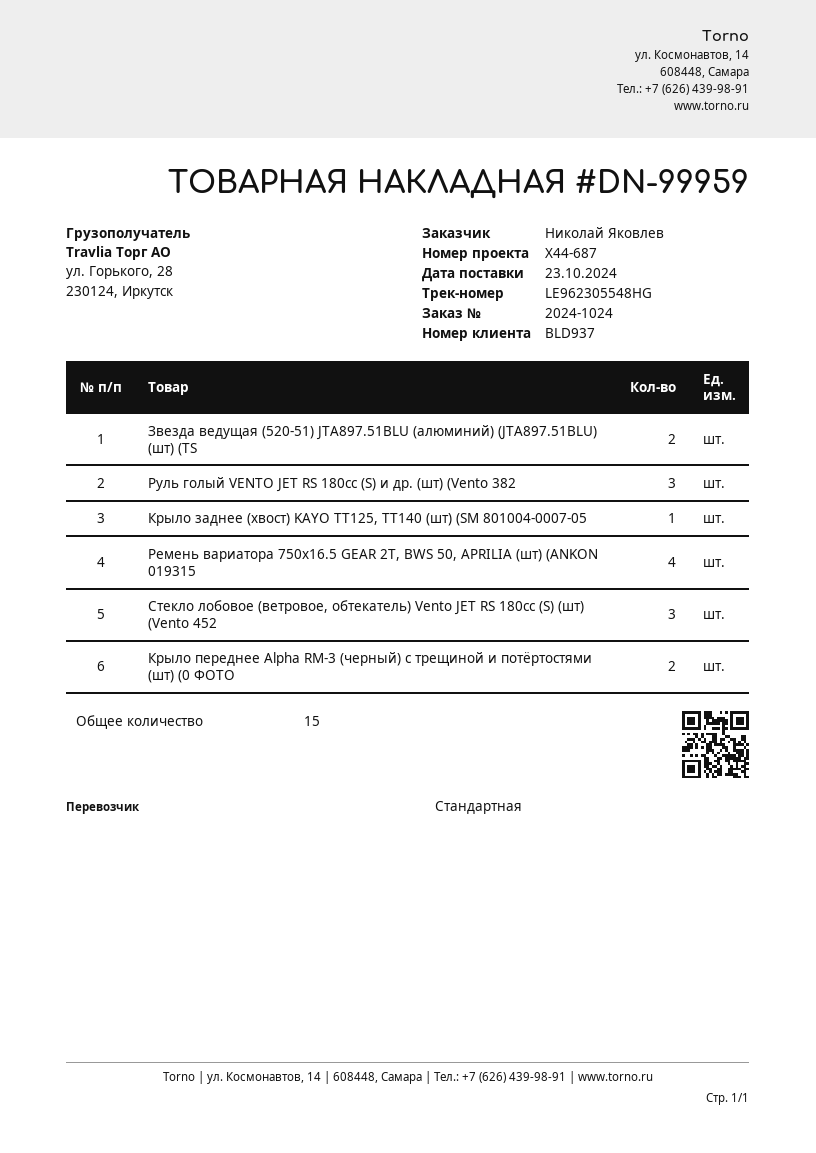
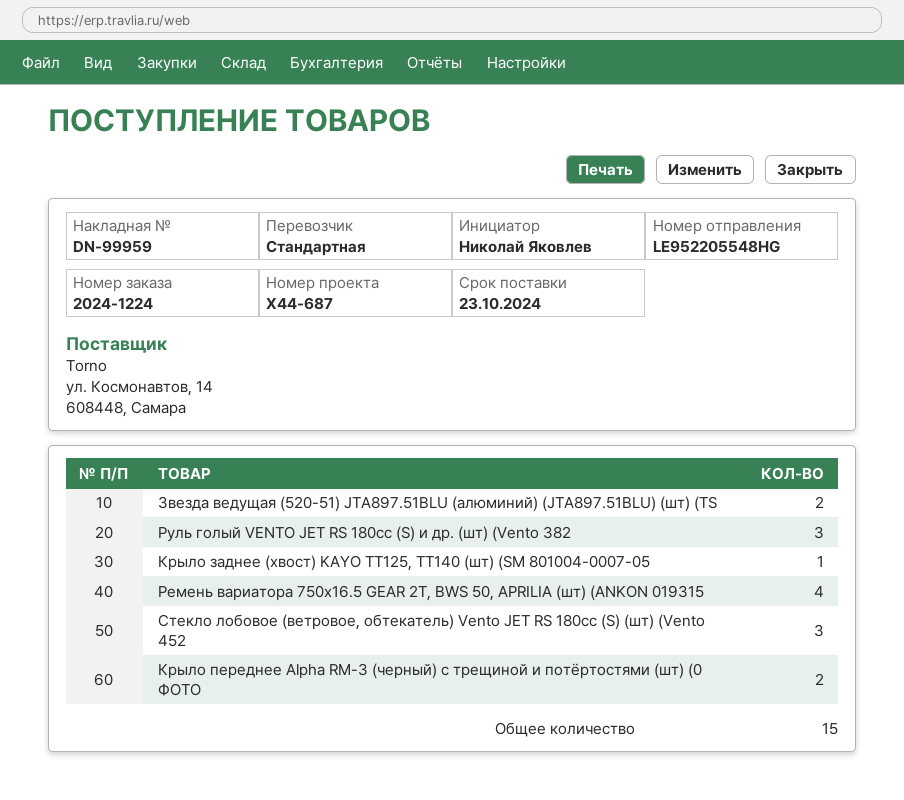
order number: 2024-1024 -> 2024-1224
tracking number: LE962305548HG -> LE952205548HG

